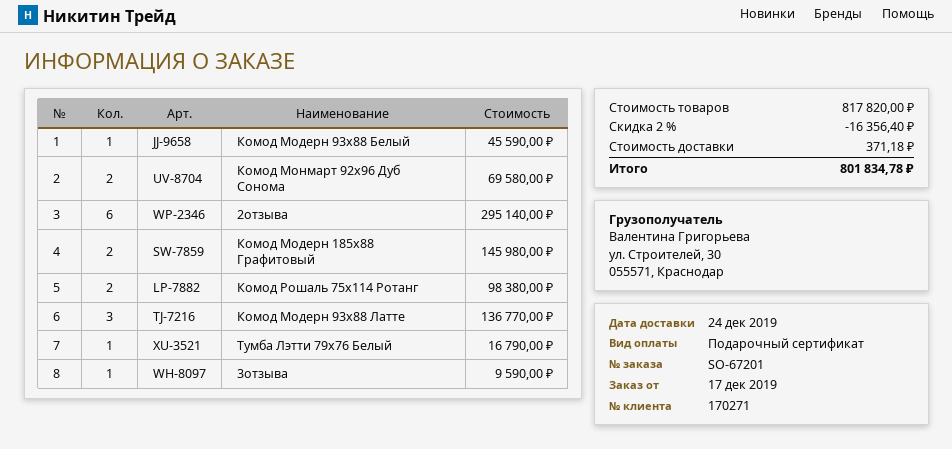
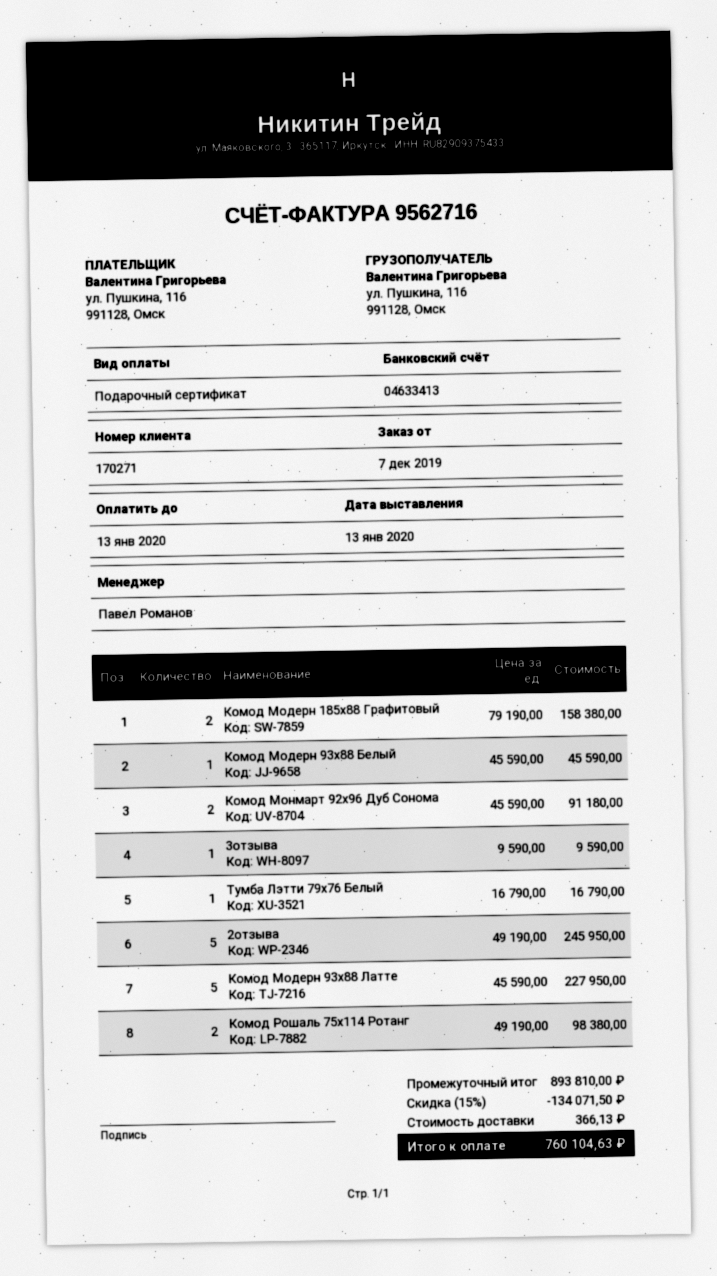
order date: 2019-12-17 -> 2019-12-07
ship to: ул. Строителей, 30, 055571, Краснодар -> ул. Пушкина, 116, 991128, Омск
Комод Монмарт 92x96 Дуб Сонома: 2 for 69580.00 -> 2 for 91180.00
2отзыва: 6 for 295140.00 -> 5 for 245950.00
Комод Модерн 185x88 Графитовый: 2 for 145980.00 -> 2 for 158380.00
Комод Модерн 93x88 Латте: 3 for 136770.00 -> 5 for 227950.00
subtotal: 817820.00 -> 893810.00
discount: 2% = 16356.40 -> 15% = 134071.50
shipping: 371.18 -> 366.13
total: 801834.78 -> 760104.63

